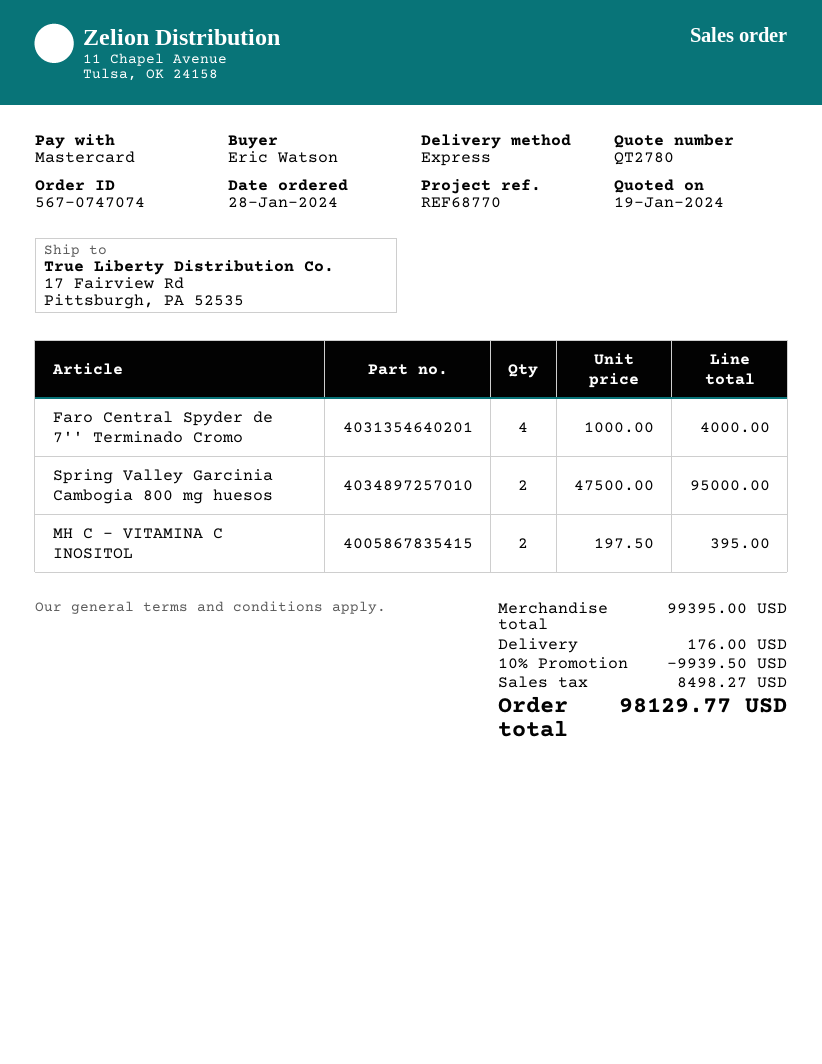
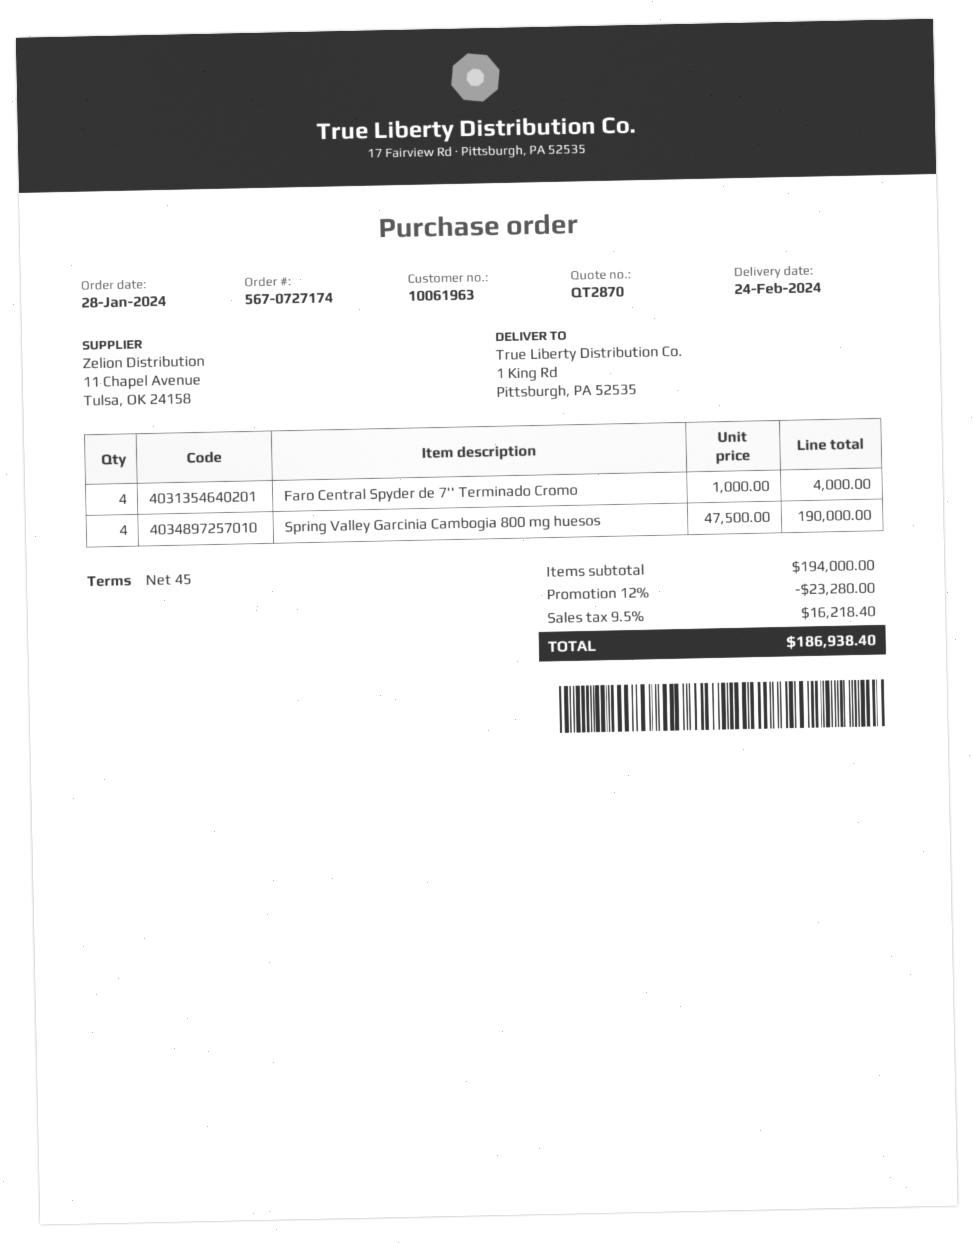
quote number: QT2780 -> QT2870
order number: 567-0747074 -> 567-0727174
ship to: 17 Fairview Rd, Pittsburgh, PA 52535 -> 1 King Rd, Pittsburgh, PA 52535
Spring Valley Garcinia Cambogia 800 mg huesos: 2 x 47500.00 = 95000.00 -> 4 x 47500.00 = 190000.00
MH C - VITAMINA C INOSITOL: 2 x 197.50 = 395.00 -> none
subtotal: 99395.00 -> 194000.00
discount: 10% = 9939.50 -> 12% = 23280.00
shipping: 176.00 -> none
tax: 8498.27 -> 16218.40
total: 98129.77 -> 186938.40

